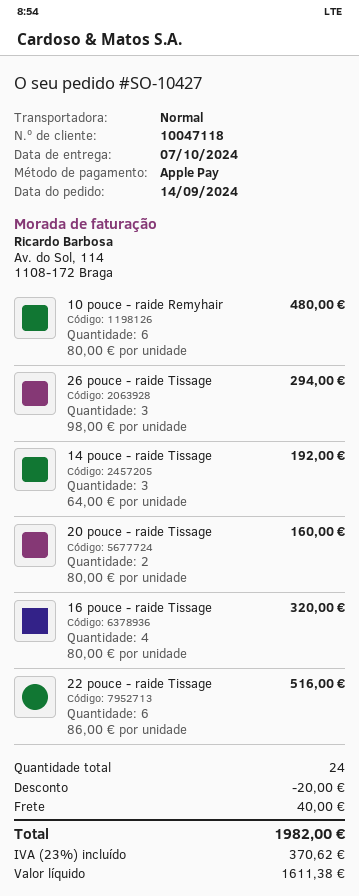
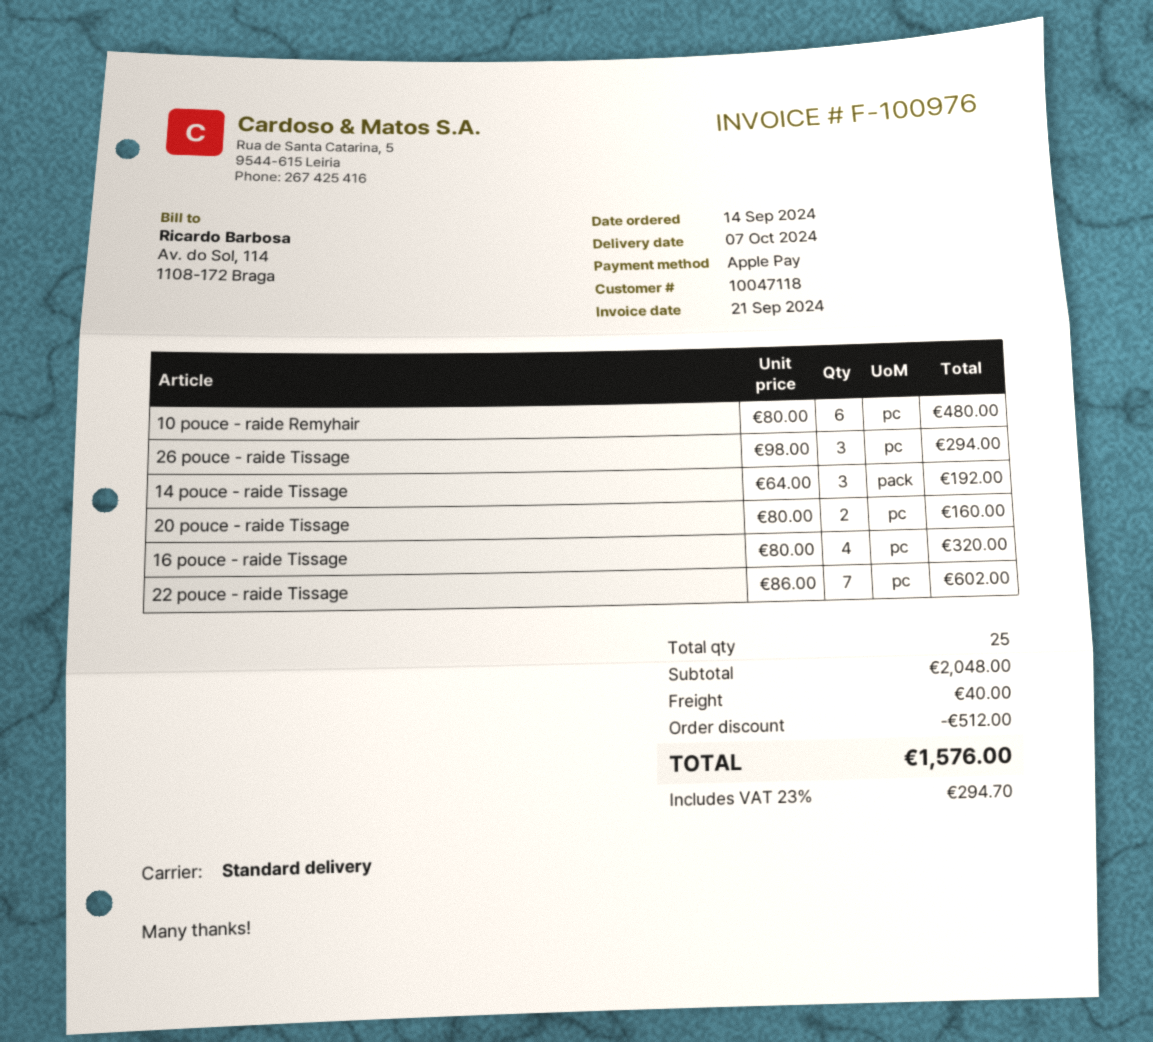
22 pouce - raide Tissage: 6 x 86.00 = 516.00 -> 7 x 86.00 = 602.00
total quantity: 24 -> 25
discount: 20.00 -> 512.00
tax: 23% = 370.62 -> 23% = 294.70
total: 1982.00 -> 1576.00

